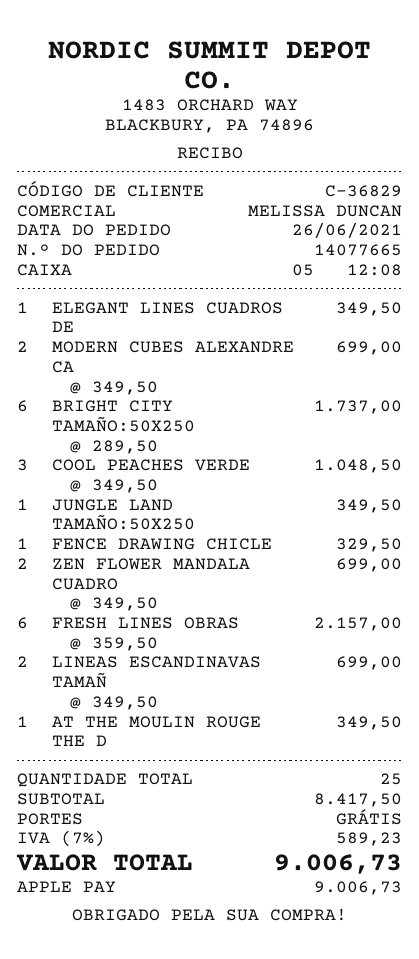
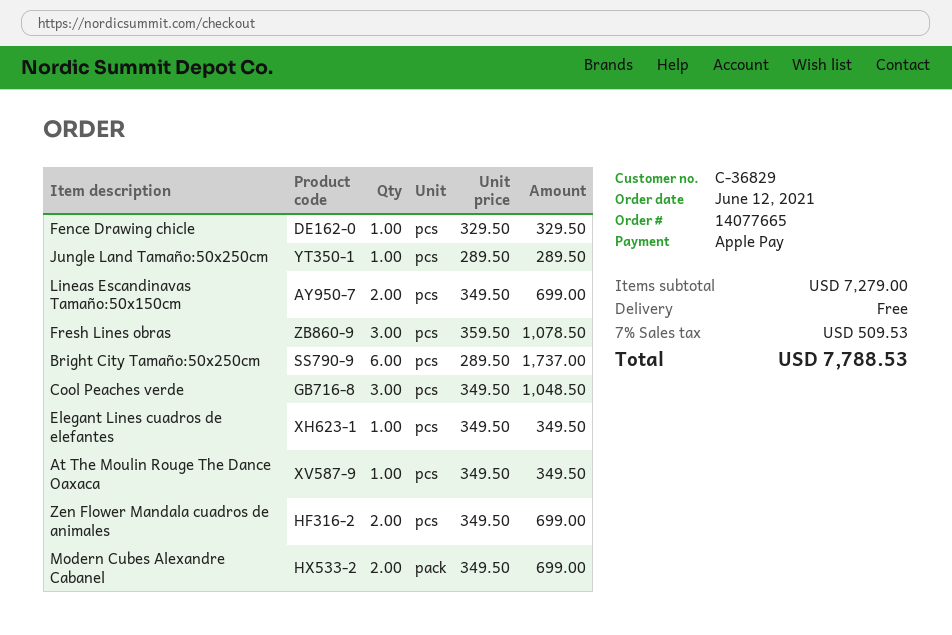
order date: 2021-06-26 -> 2021-06-12
JUNGLE LAND TAMAÑO:50X250: 1 x 349.50 = 349.50 -> 1 x 289.50 = 289.50
FRESH LINES OBRAS: 6 x 359.50 = 2157.00 -> 3 x 359.50 = 1078.50
subtotal: 8417.50 -> 7279.00
tax: 7% = 589.23 -> 7% = 509.53
total: 9006.73 -> 7788.53

